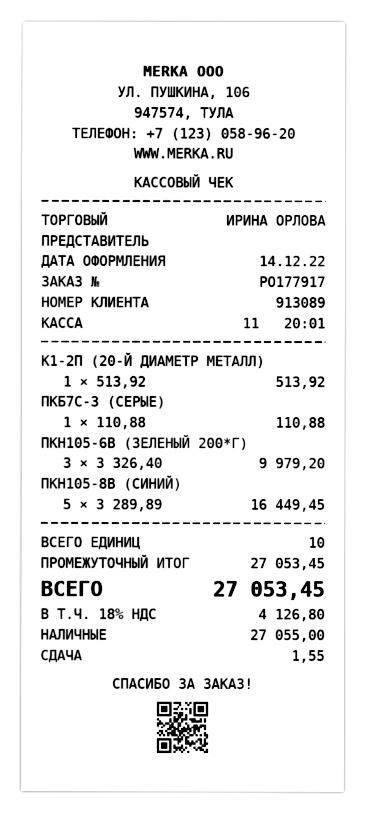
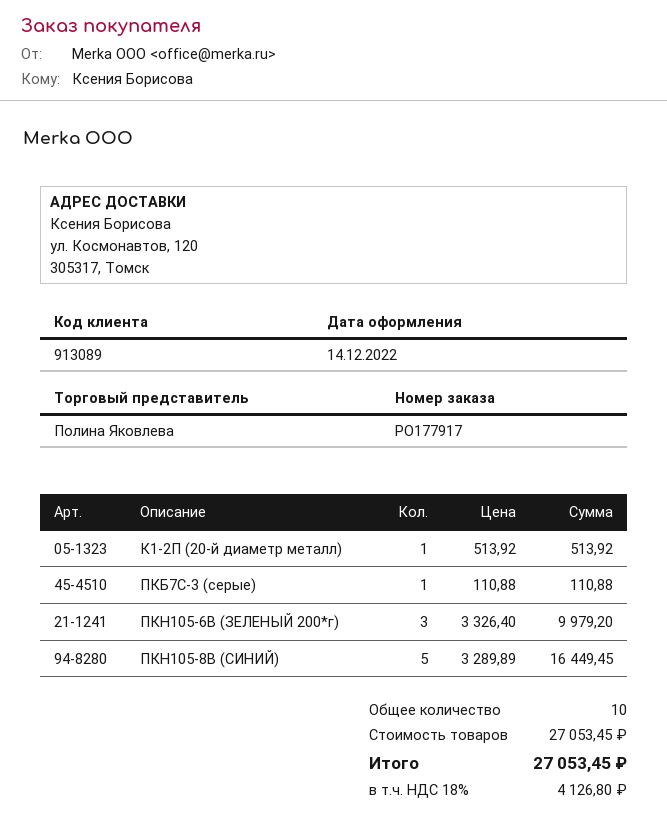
sales rep: ИРИНА ОРЛОВА -> Полина Яковлева

